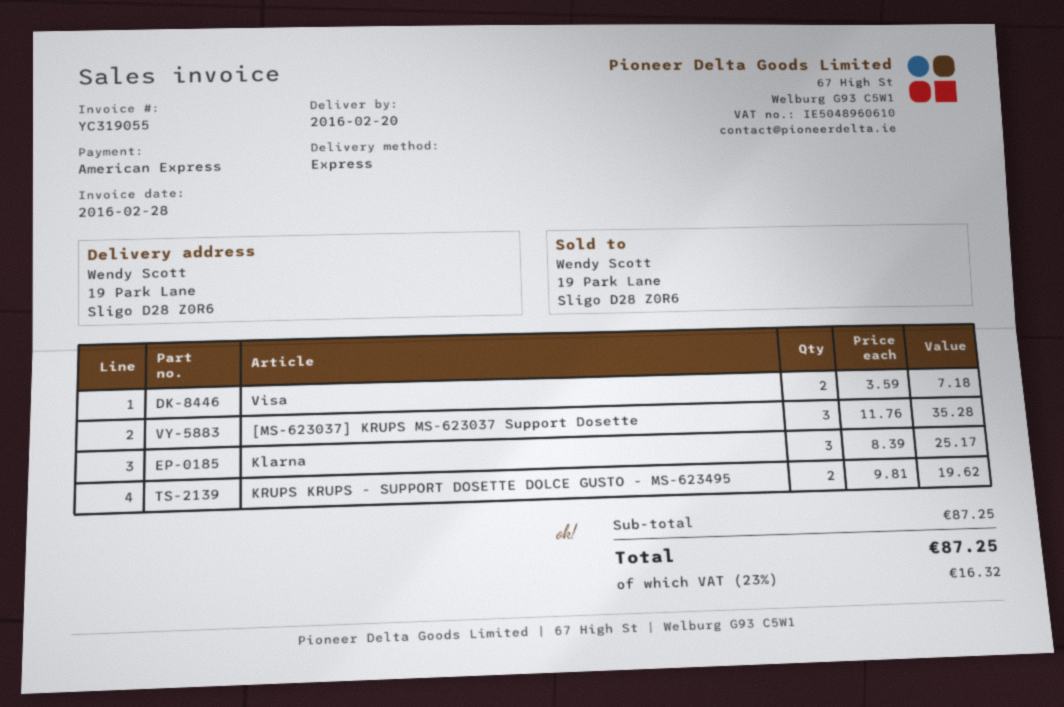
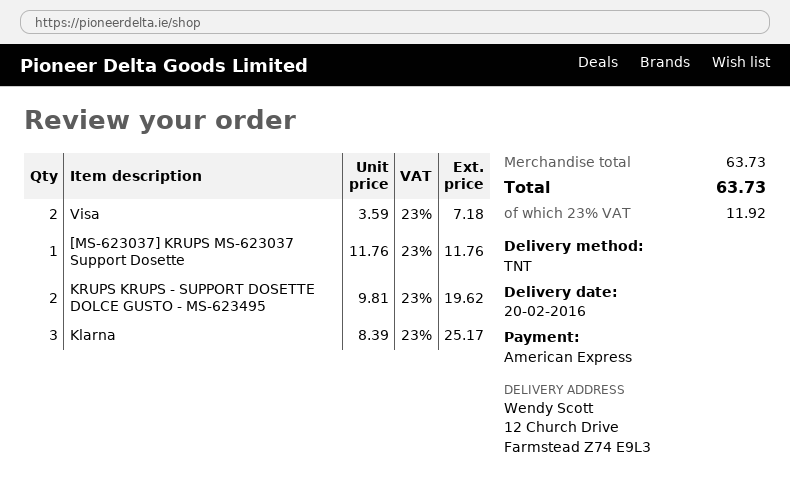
shipping method: express -> TNT
ship to: 19 Park Lane, Sligo D28 Z0R6 -> 12 Church Drive, Farmstead Z74 E9L3
[MS-623037] KRUPS MS-623037 Support Dosette: 3 x 11.76 = 35.28 -> 1 x 11.76 = 11.76
subtotal: 87.25 -> 63.73
tax: 23% = 16.32 -> 23% = 11.92
total: 87.25 -> 63.73

